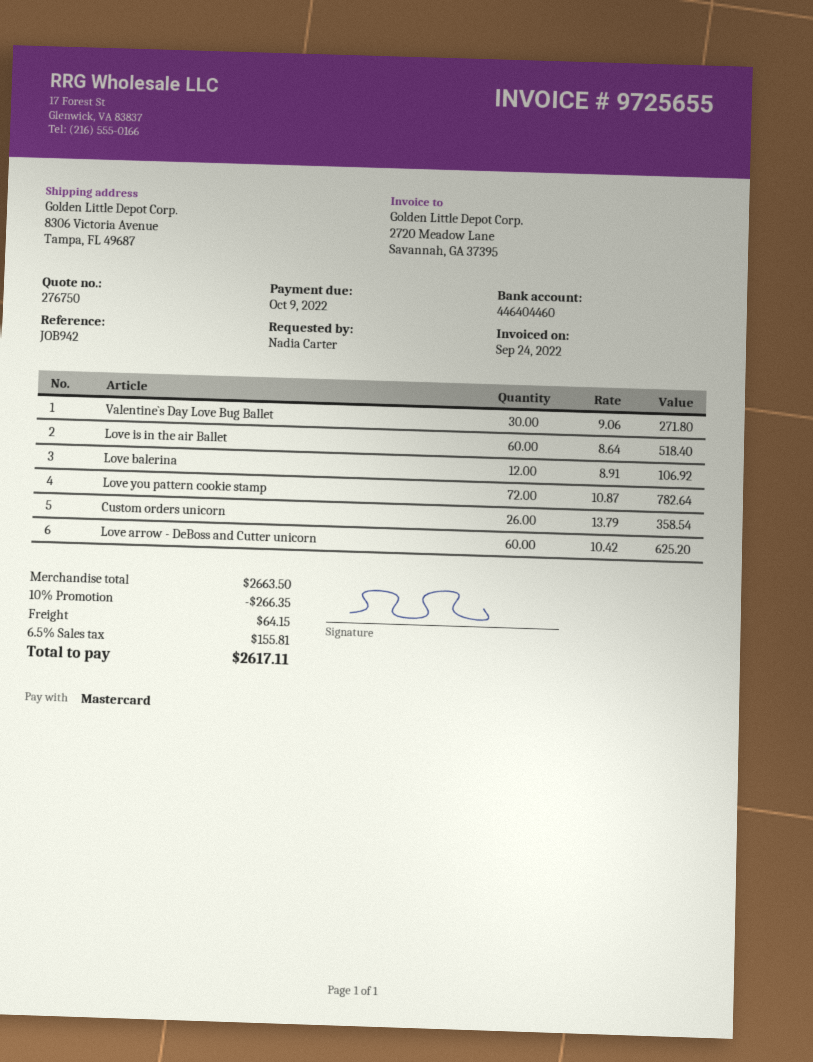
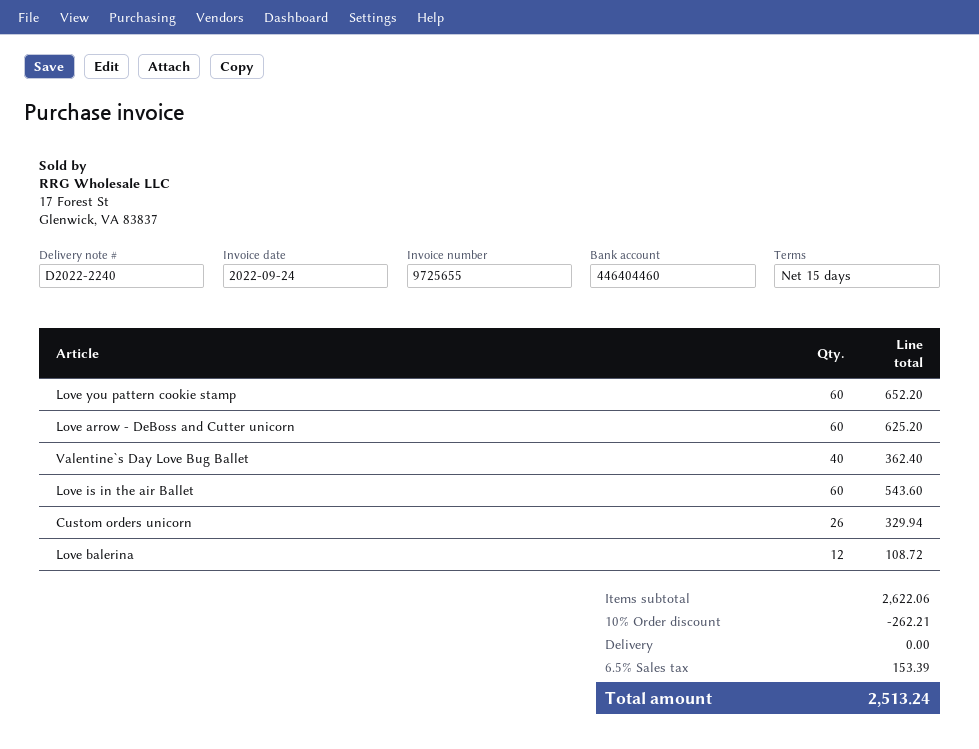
Valentine`s Day Love Bug Ballet: 30 for 271.80 -> 40 for 362.40
Love is in the air Ballet: 60 for 518.40 -> 60 for 543.60
Love balerina: 12 for 106.92 -> 12 for 108.72
Love you pattern cookie stamp: 72 for 782.64 -> 60 for 652.20
Custom orders unicorn: 26 for 358.54 -> 26 for 329.94
subtotal: 2663.50 -> 2622.06
discount: 10% = 266.35 -> 10% = 262.21
shipping: 64.15 -> 0.00
tax: 6.5% = 155.81 -> 6.5% = 153.39
total: 2617.11 -> 2513.24

